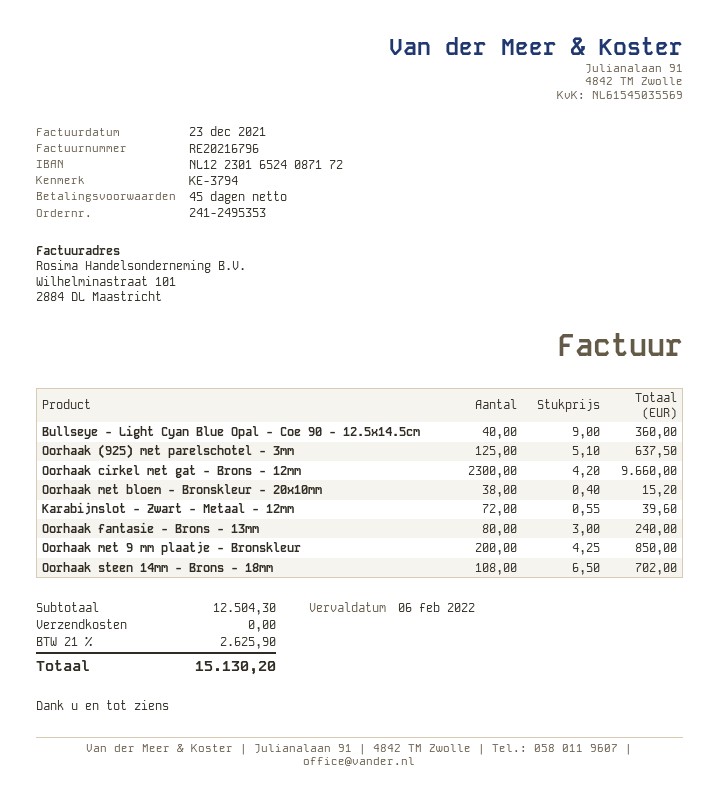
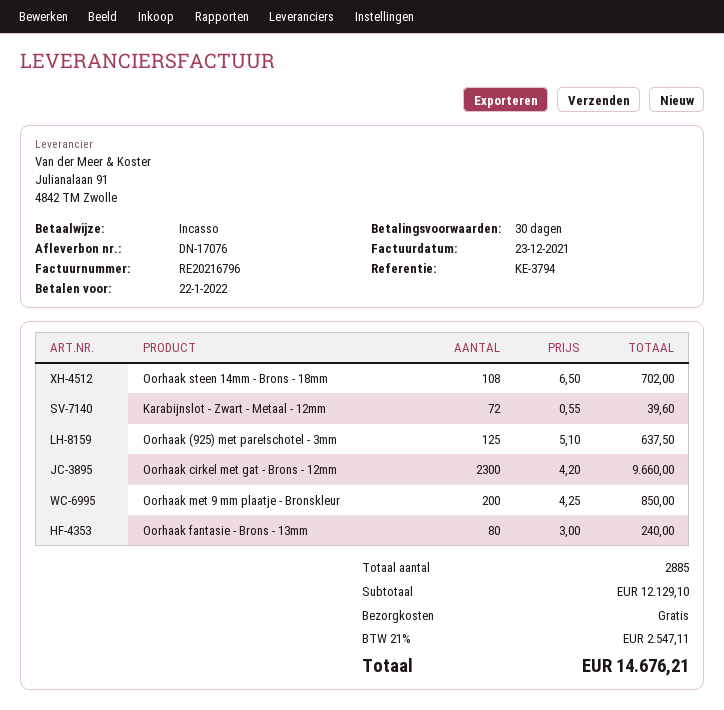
payment terms: 45 days -> 30 days
due date: 2022-02-06 -> 2022-01-22
Bullseye - Light Cyan Blue Opal - Coe 90 - 12.5x14.5cm: 40 x 9.00 = 360.00 -> none
Oorhaak met bloem - Bronskleur - 20x10mm: 38 x 0.40 = 15.20 -> none
subtotal: 12504.30 -> 12129.10
tax: 21% = 2625.90 -> 21% = 2547.11
total: 15130.20 -> 14676.21

